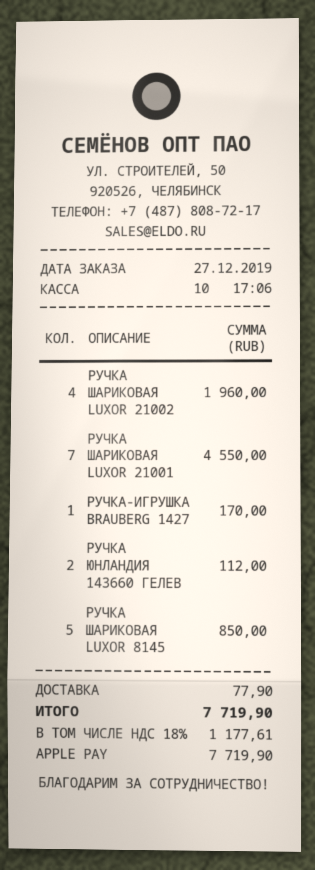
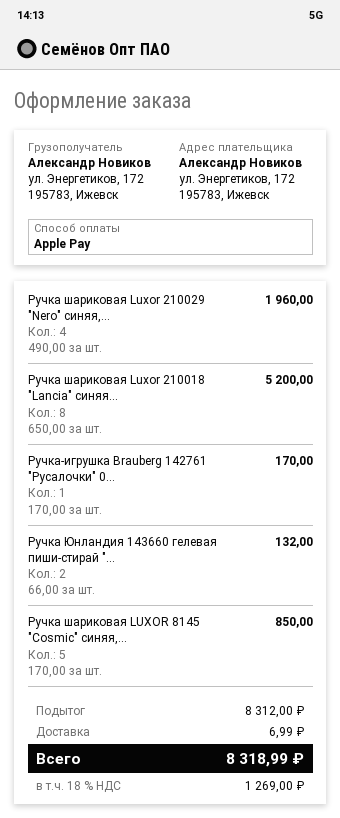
РУЧКА ШАРИКОВАЯ LUXOR 21001: 7 for 4550.00 -> 8 for 5200.00
РУЧКА ЮНЛАНДИЯ 143660 ГЕЛЕВ: 2 for 112.00 -> 2 for 132.00
shipping: 77.90 -> 6.99
tax: 18% = 1177.61 -> 18% = 1269.00
total: 7719.90 -> 8318.99

